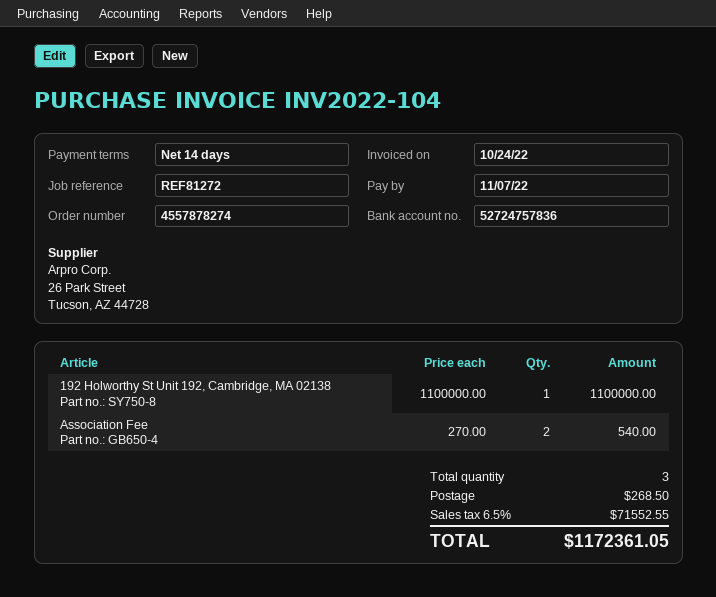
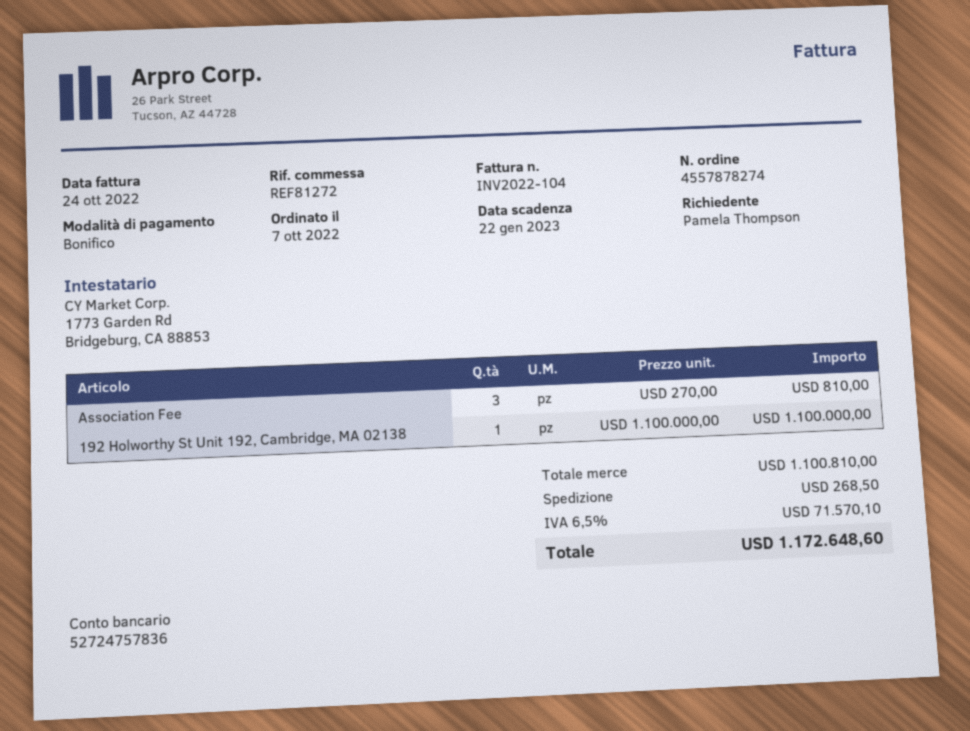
due date: 2022-11-07 -> 2023-01-22
Association Fee: 2 x 270.00 = 540.00 -> 3 x 270.00 = 810.00
tax: 6.5% = 71552.55 -> 6.5% = 71570.10
total: 1172361.05 -> 1172648.60

